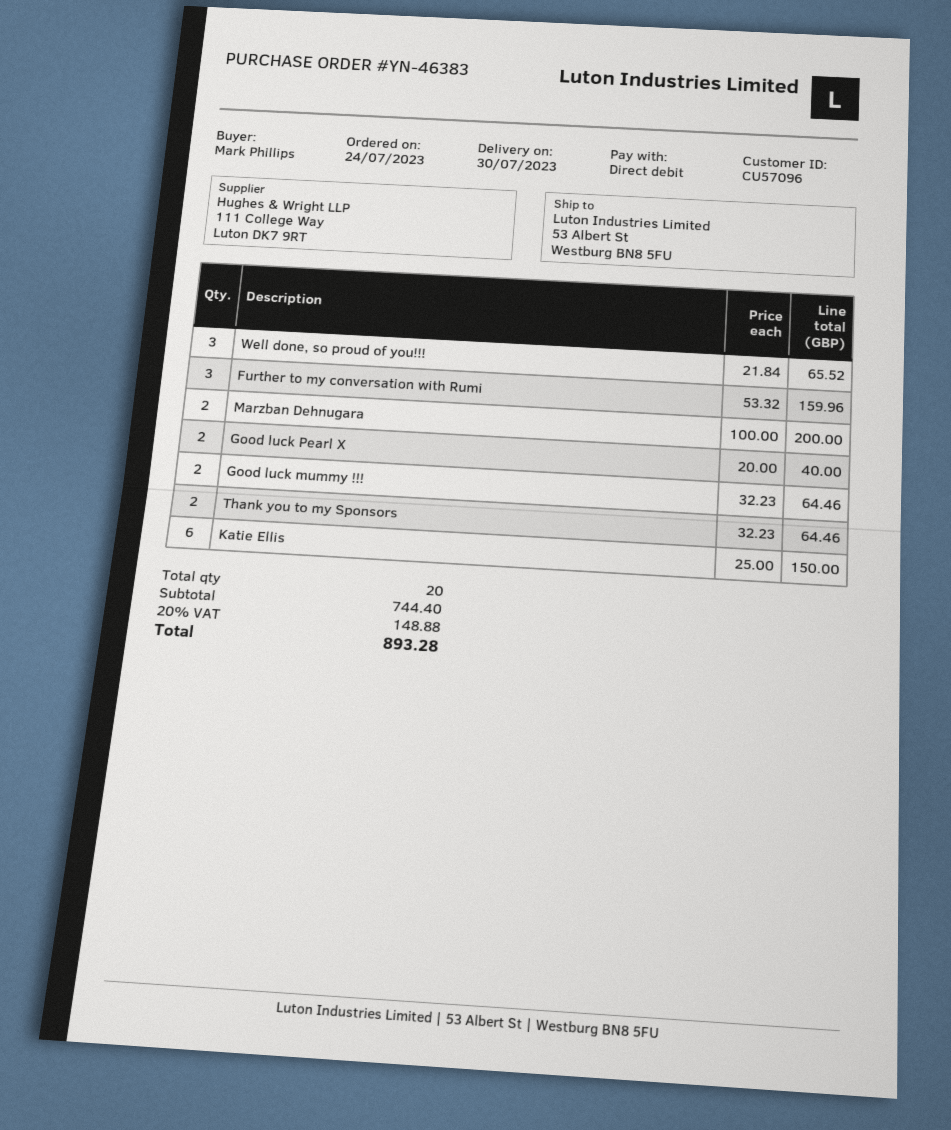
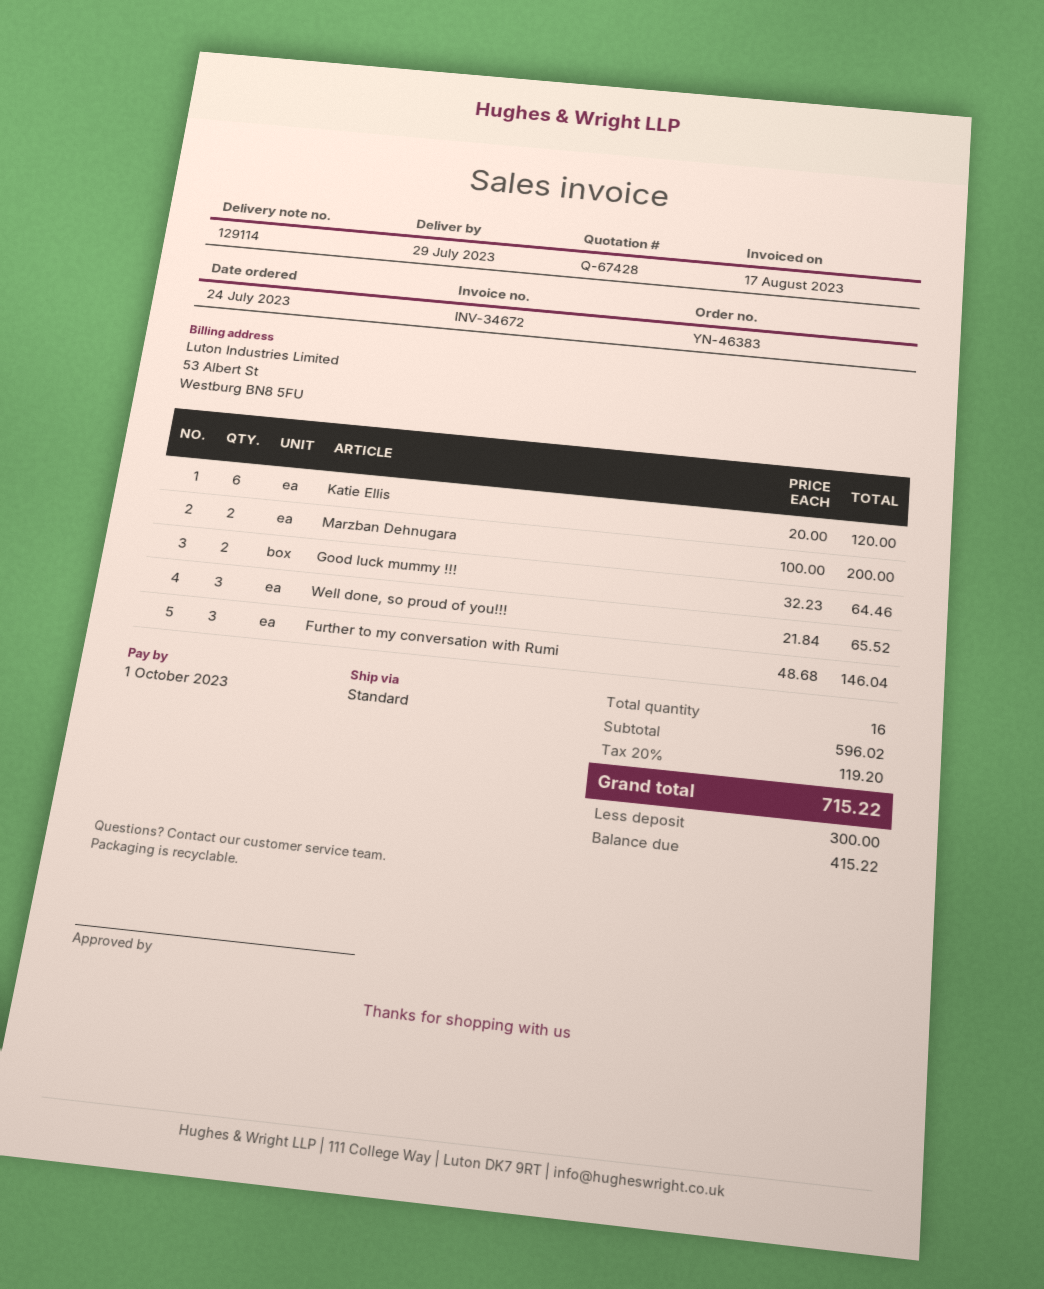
delivery date: 2023-07-30 -> 2023-07-29
Further to my conversation with Rumi: 3 x 53.32 = 159.96 -> 3 x 48.68 = 146.04
Good luck Pearl X: 2 x 20.00 = 40.00 -> none
Thank you to my Sponsors: 2 x 32.23 = 64.46 -> none
Katie Ellis: 6 x 25.00 = 150.00 -> 6 x 20.00 = 120.00
total quantity: 20 -> 16
subtotal: 744.40 -> 596.02
tax: 20% = 148.88 -> 20% = 119.20
total: 893.28 -> 715.22

